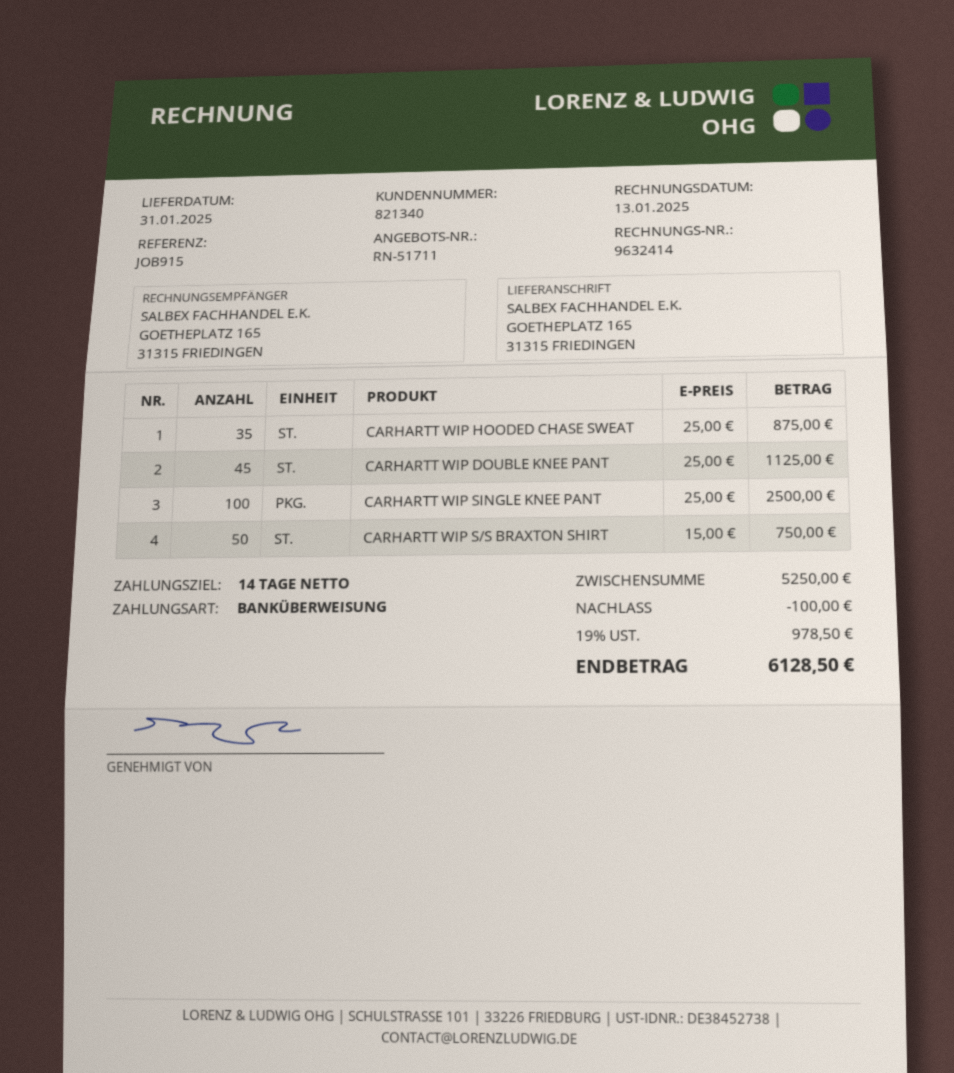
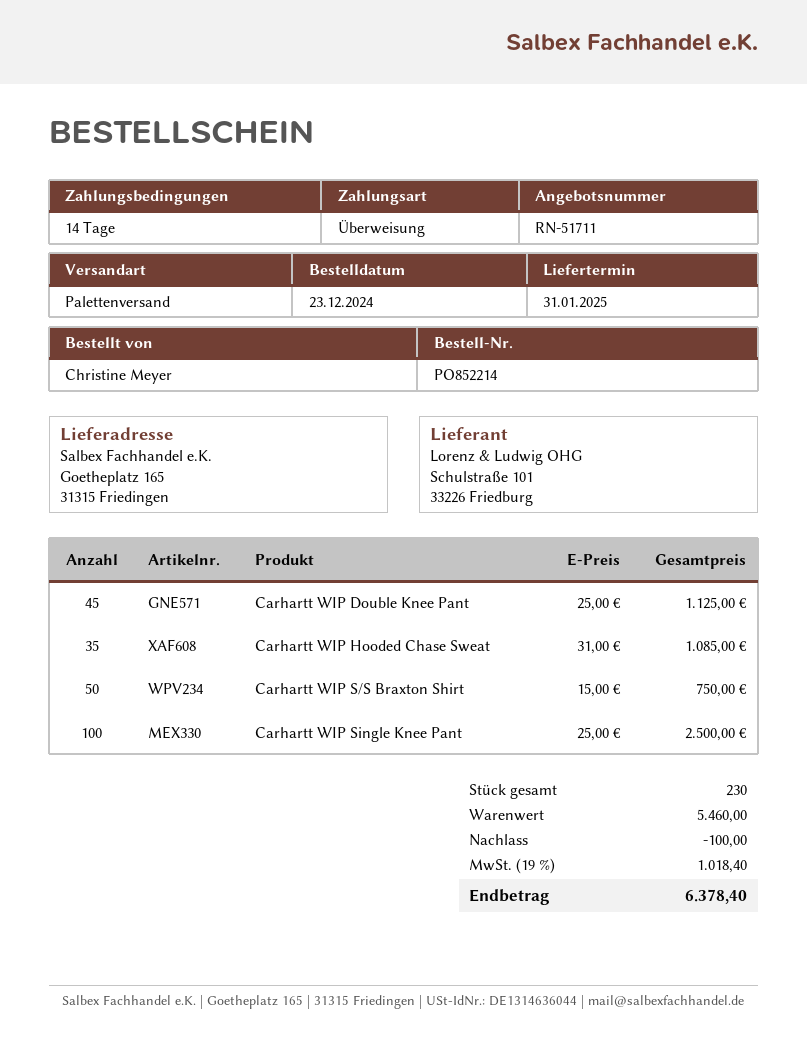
CARHARTT WIP HOODED CHASE SWEAT: 35 x 25.00 = 875.00 -> 35 x 31.00 = 1085.00
subtotal: 5250.00 -> 5460.00
tax: 19% = 978.50 -> 19% = 1018.40
total: 6128.50 -> 6378.40

